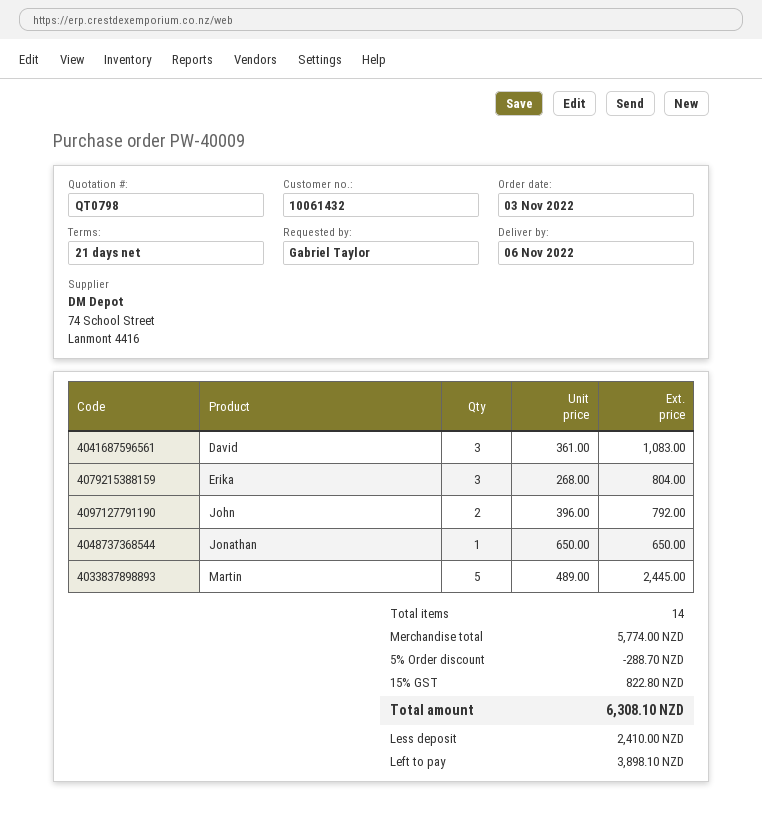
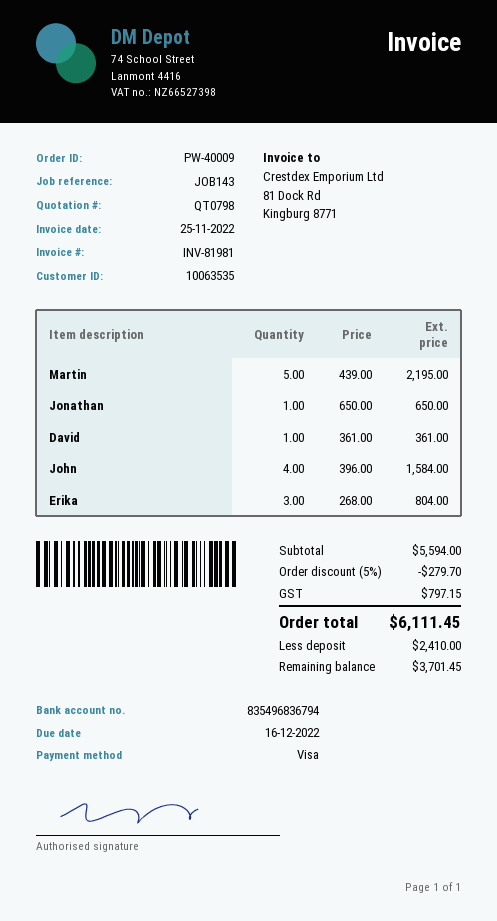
customer number: 10061432 -> 10063535
David: 3 x 361.00 = 1083.00 -> 1 x 361.00 = 361.00
John: 2 x 396.00 = 792.00 -> 4 x 396.00 = 1584.00
Martin: 5 x 489.00 = 2445.00 -> 5 x 439.00 = 2195.00
subtotal: 5774.00 -> 5594.00
discount: 5% = 288.70 -> 5% = 279.70
tax: 822.80 -> 797.15
total: 6308.10 -> 6111.45
balance: 3898.10 -> 3701.45

